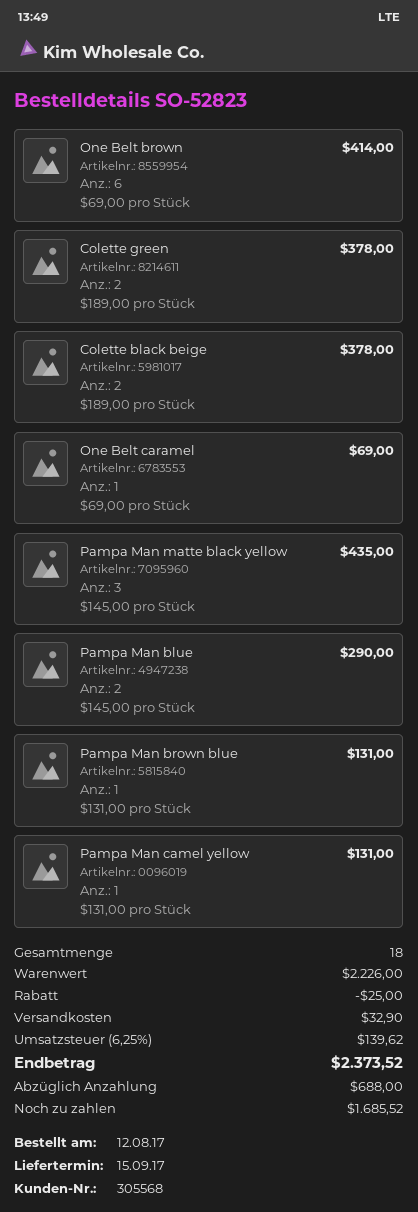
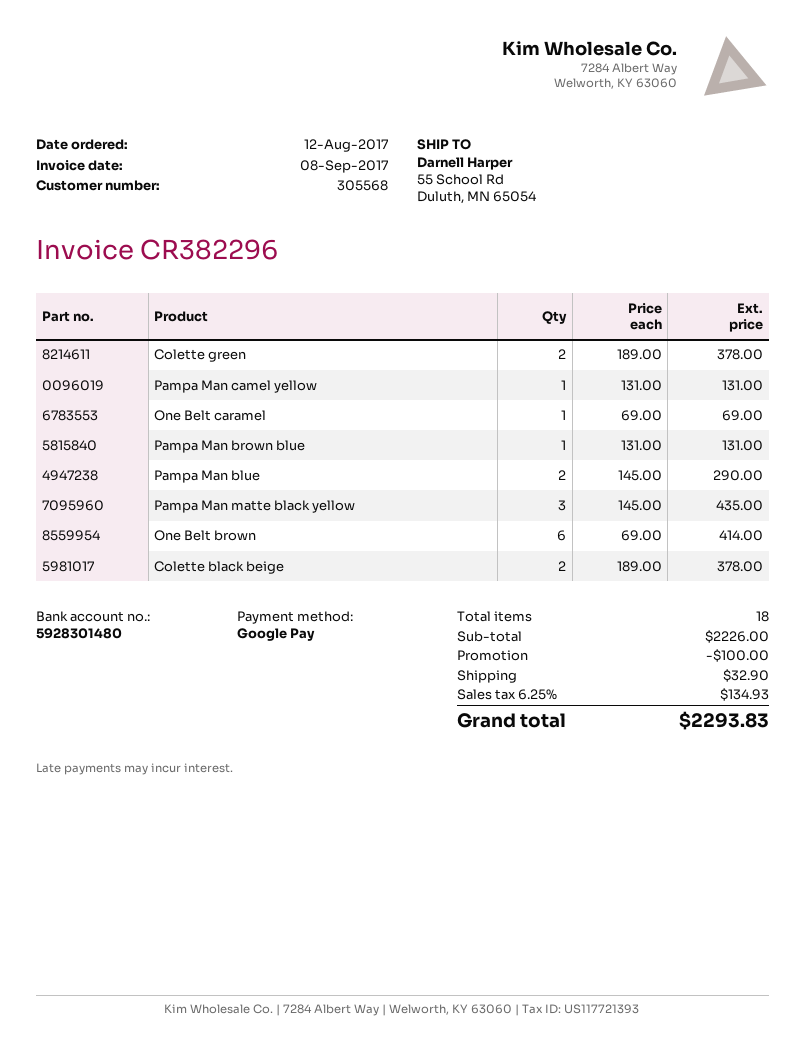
discount: 25.00 -> 100.00
tax: 6.25% = 139.62 -> 6.25% = 134.93
total: 2373.52 -> 2293.83

